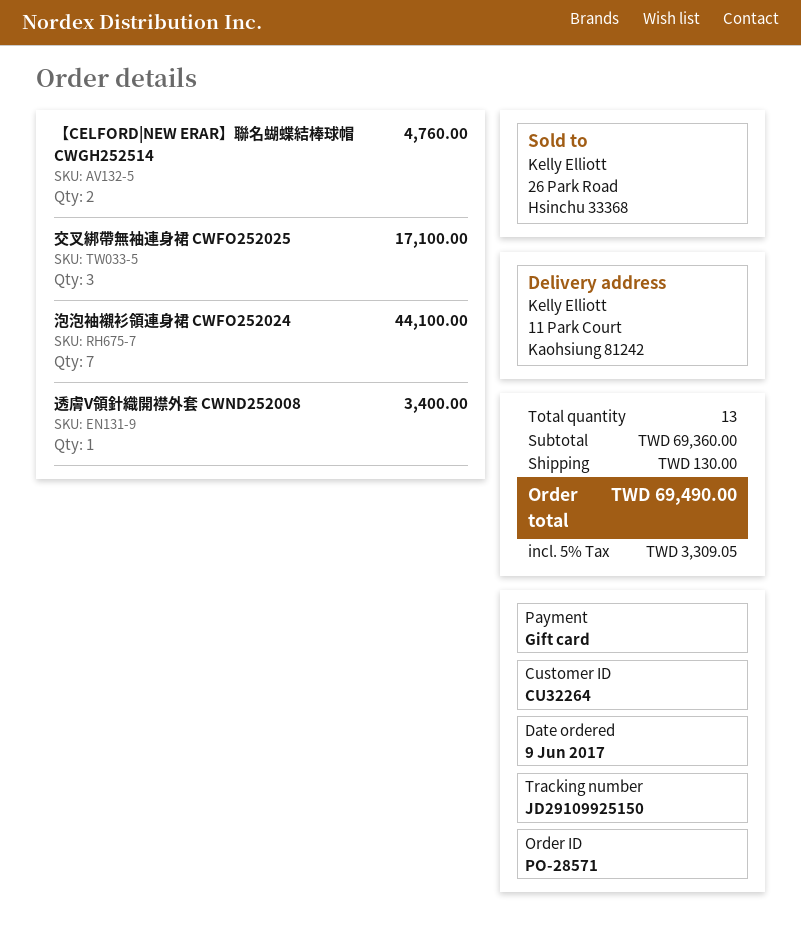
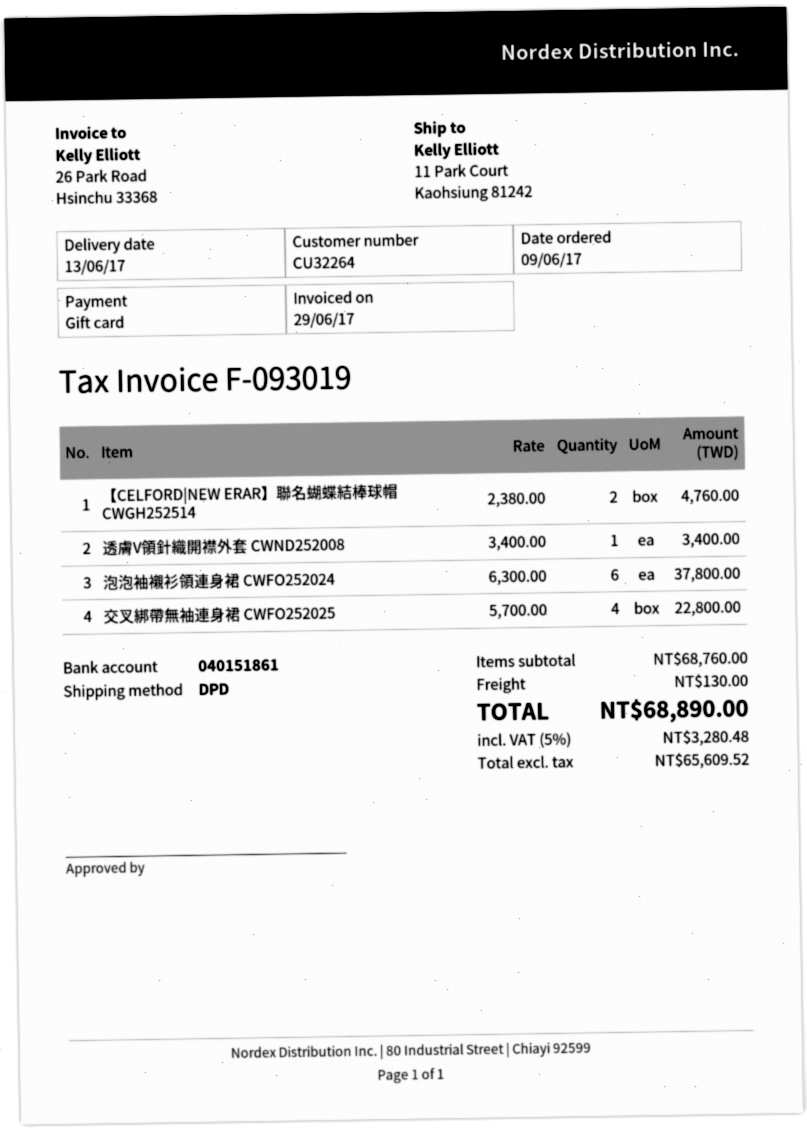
交叉綁帶無袖連身裙 CWFO252025: 3 for 17100.00 -> 4 for 22800.00
泡泡袖襯衫領連身裙 CWFO252024: 7 for 44100.00 -> 6 for 37800.00
subtotal: 69360.00 -> 68760.00
tax: 5% = 3309.05 -> 5% = 3280.48
total: 69490.00 -> 68890.00

